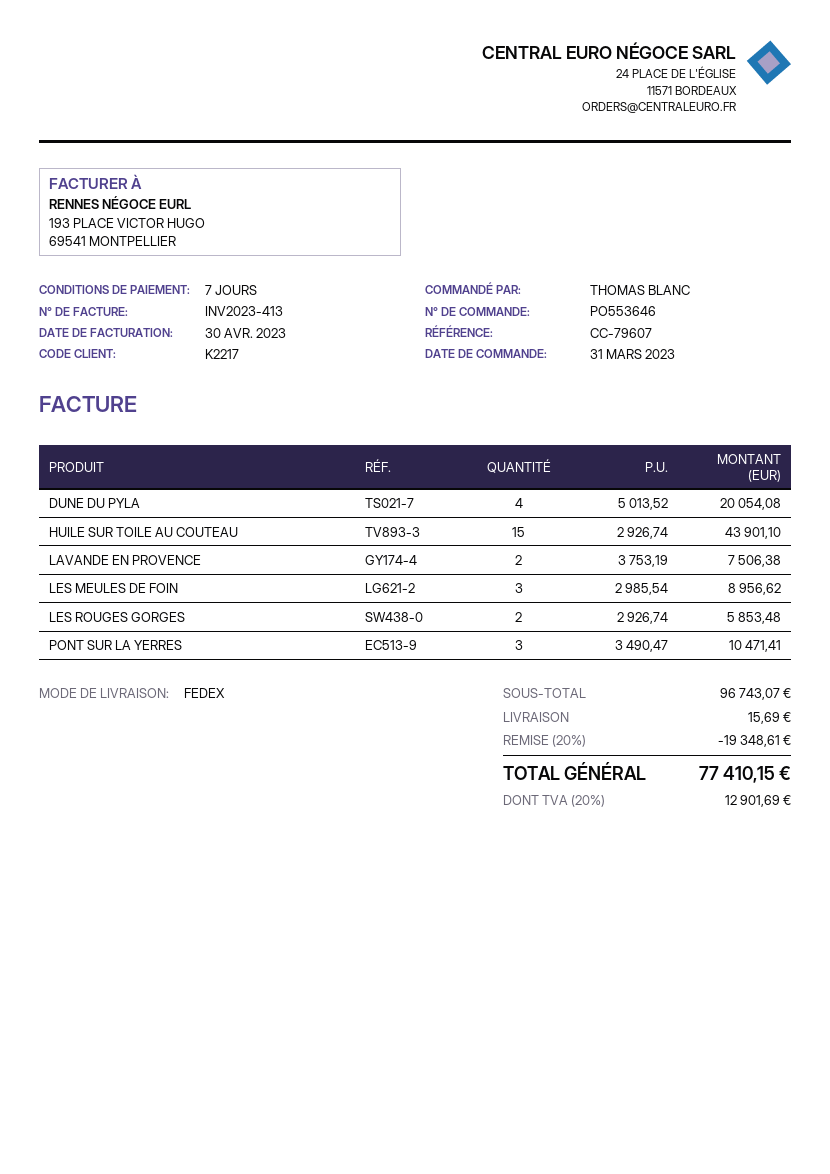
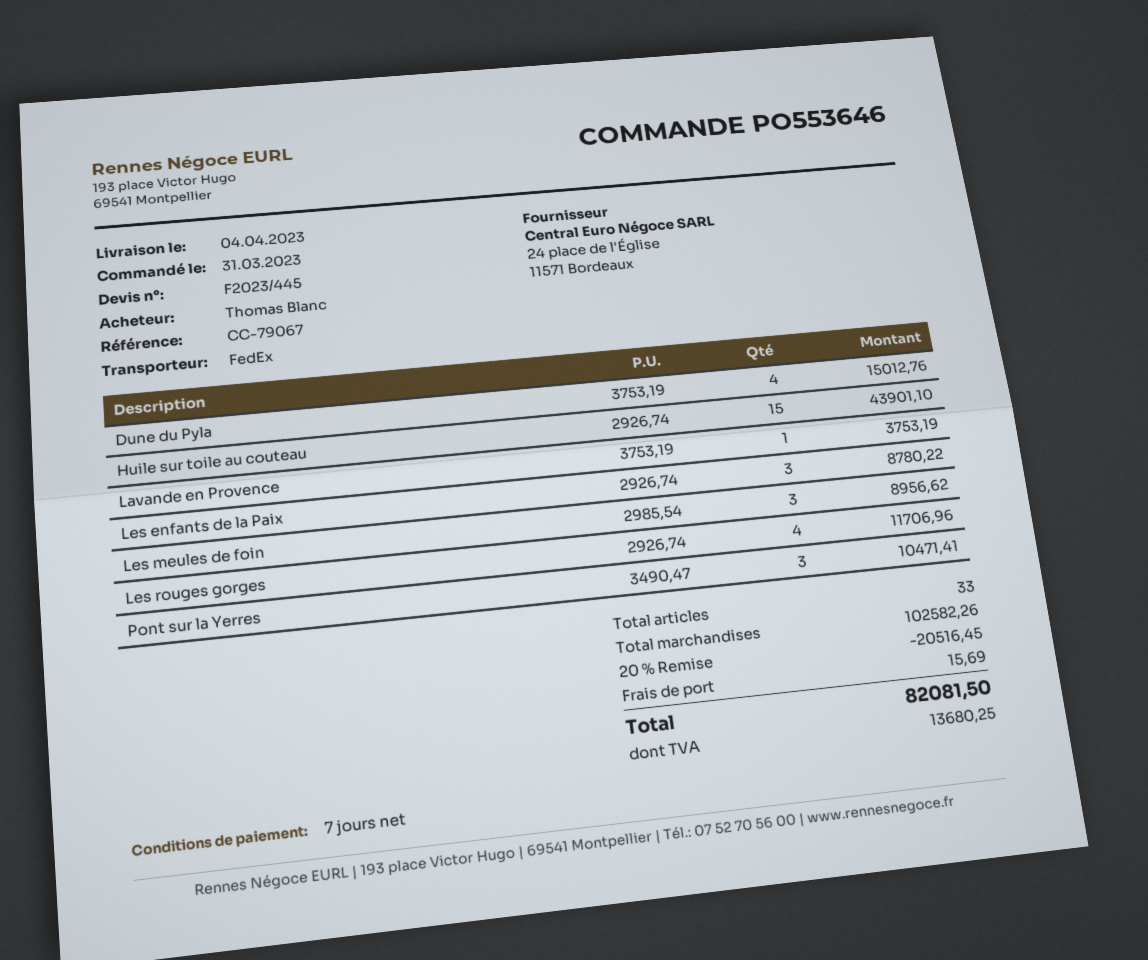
reference: CC-79607 -> CC-79067
DUNE DU PYLA: 4 x 5013.52 = 20054.08 -> 4 x 3753.19 = 15012.76
LAVANDE EN PROVENCE: 2 x 3753.19 = 7506.38 -> 1 x 3753.19 = 3753.19
LES ROUGES GORGES: 2 x 2926.74 = 5853.48 -> 4 x 2926.74 = 11706.96
Les enfants de la Paix: none -> 3 x 2926.74 = 8780.22
subtotal: 96743.07 -> 102582.26
discount: 20% = 19348.61 -> 20% = 20516.45
tax: 12901.69 -> 13680.25
total: 77410.15 -> 82081.50

